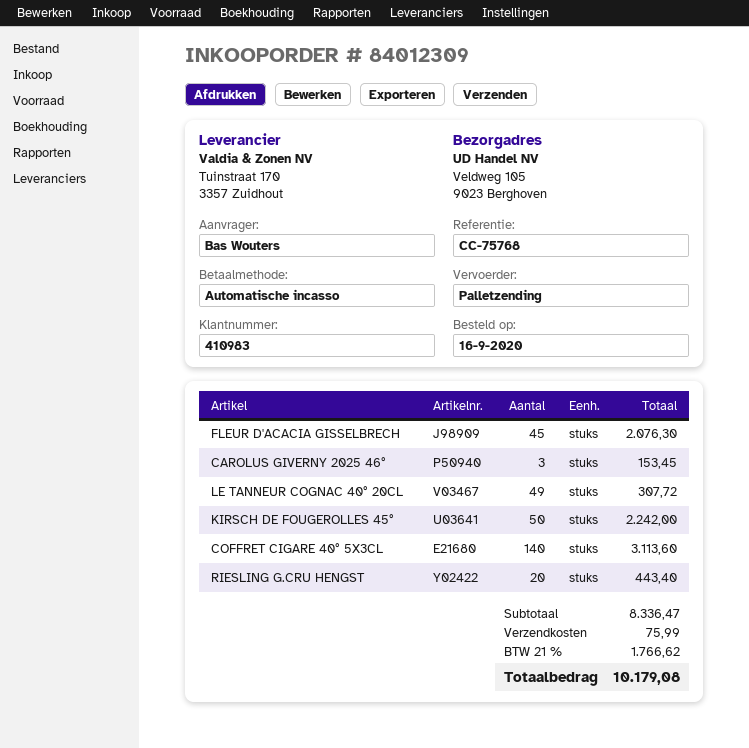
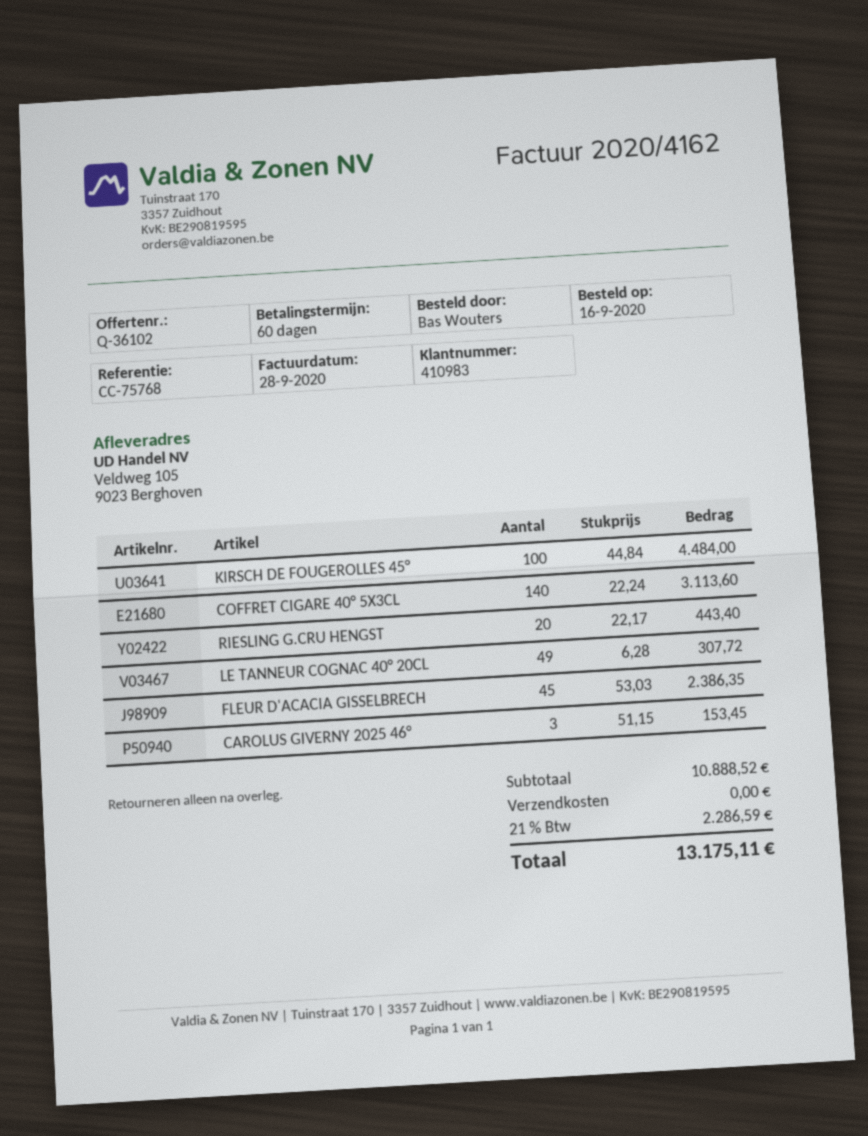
FLEUR D'ACACIA GISSELBRECH: 45 for 2076.30 -> 45 for 2386.35
KIRSCH DE FOUGEROLLES 45°: 50 for 2242.00 -> 100 for 4484.00
subtotal: 8336.47 -> 10888.52
shipping: 75.99 -> 0.00
tax: 21% = 1766.62 -> 21% = 2286.59
total: 10179.08 -> 13175.11

